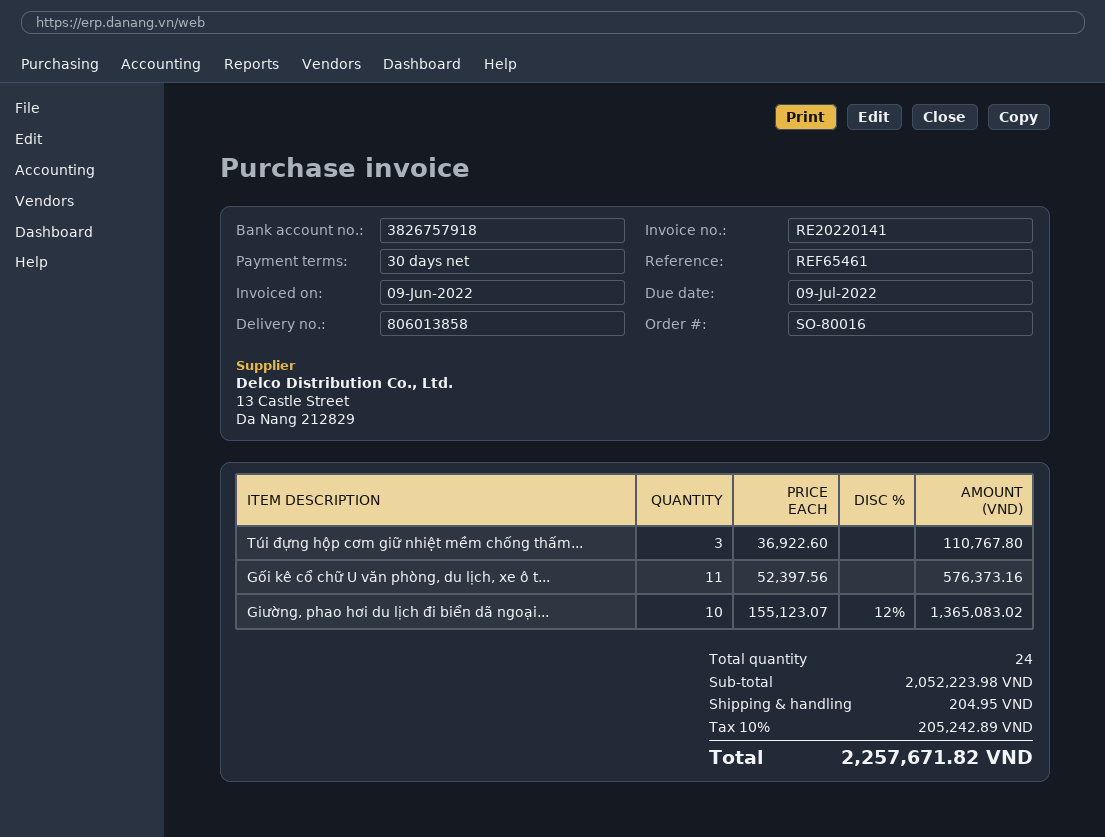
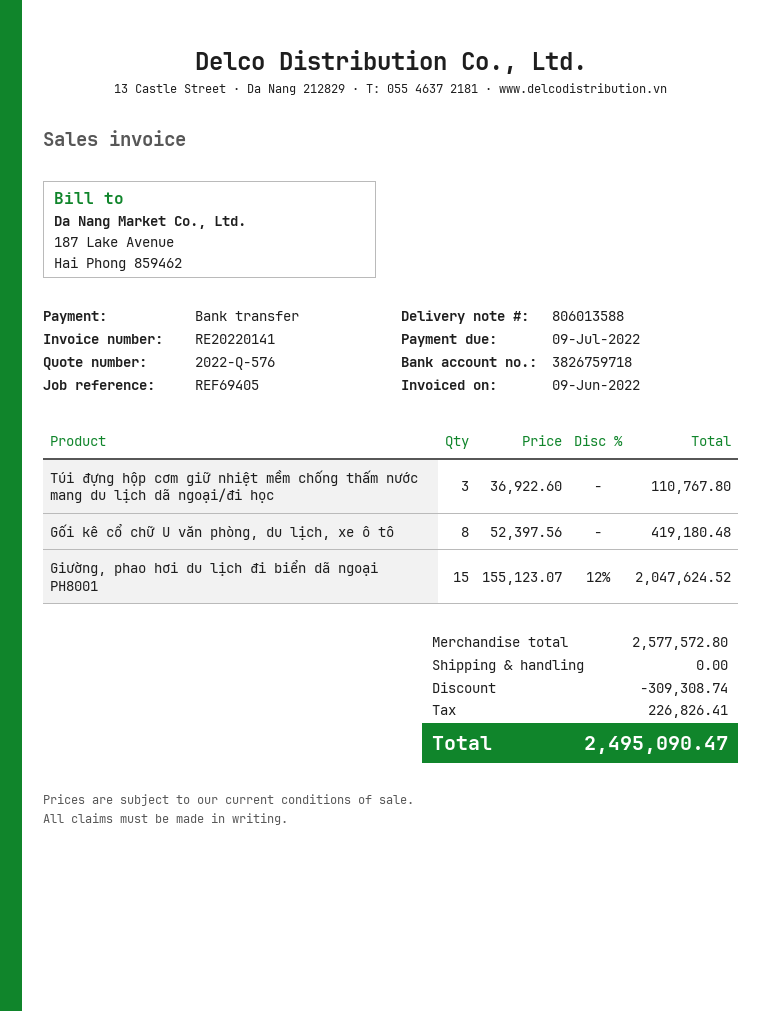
delivery note number: 806013858 -> 806013588
reference: REF65461 -> REF69405
bank account: 3826757918 -> 3826759718
Gối kê cổ chữ U văn phòng, du lịch, xe ô t...: 11 x 52397.56 = 576373.16 -> 8 x 52397.56 = 419180.48
Giường, phao hơi du lịch đi biển dã ngoại...: 10 x 155123.07 - 12% = 1365083.02 -> 15 x 155123.07 - 12% = 2047624.52
subtotal: 2052223.98 -> 2577572.80
discount: none -> 309308.74
shipping: 204.95 -> 0.00
tax: 205242.89 -> 226826.41
total: 2257671.82 -> 2495090.47

